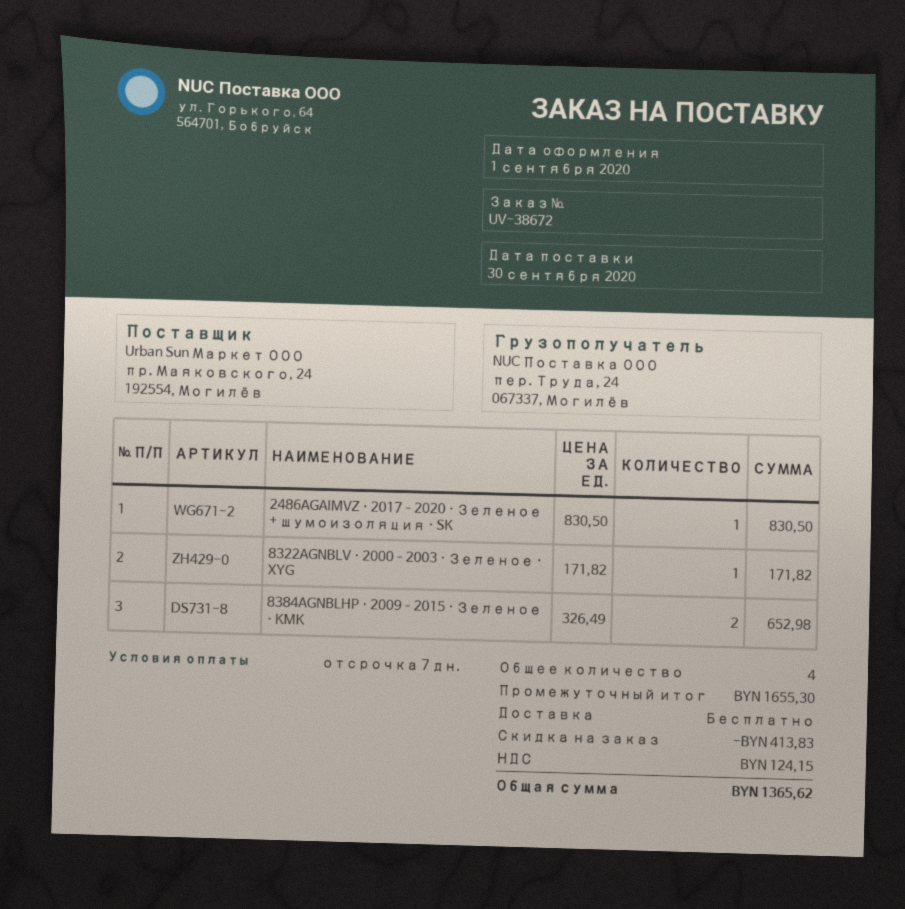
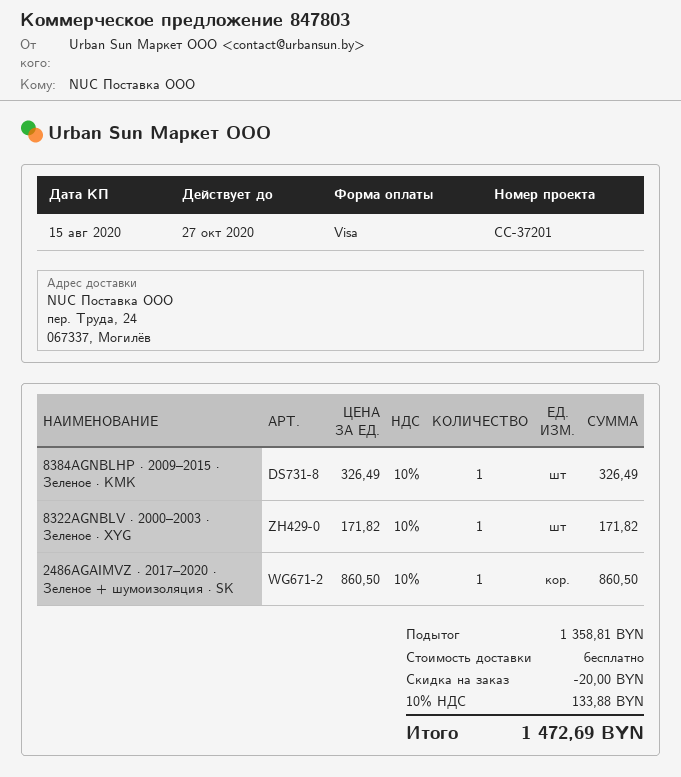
2486AGAIMVZ · 2017–2020 · Зеленое + шумоизоляция · SK: 1 x 830.50 = 830.50 -> 1 x 860.50 = 860.50
8384AGNBLHP · 2009–2015 · Зеленое · KMK: 2 x 326.49 = 652.98 -> 1 x 326.49 = 326.49
subtotal: 1655.30 -> 1358.81
discount: 413.83 -> 20.00
tax: 124.15 -> 133.88
total: 1365.62 -> 1472.69

